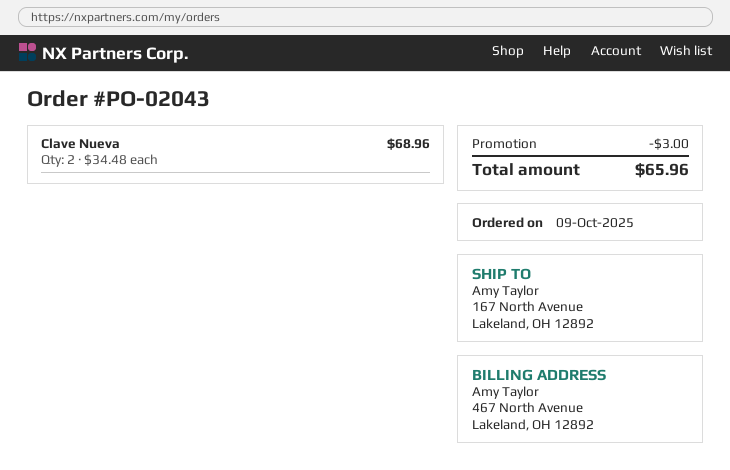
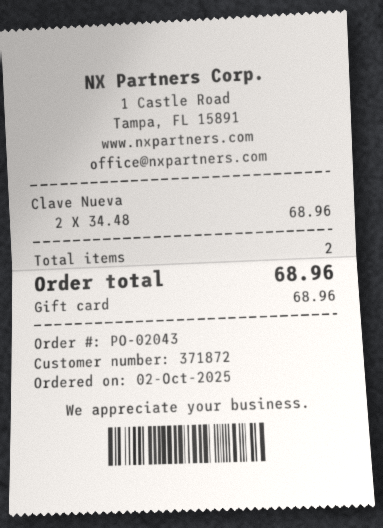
order date: 2025-10-09 -> 2025-10-02
discount: 3.00 -> none
total: 65.96 -> 68.96

